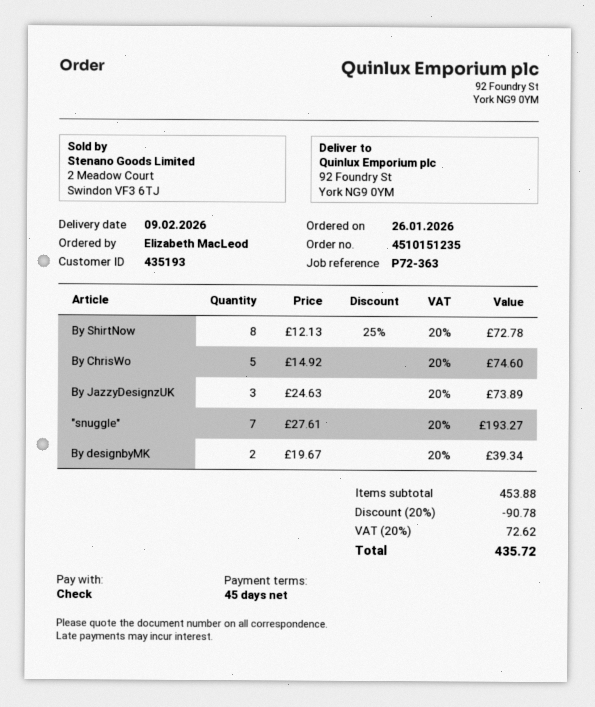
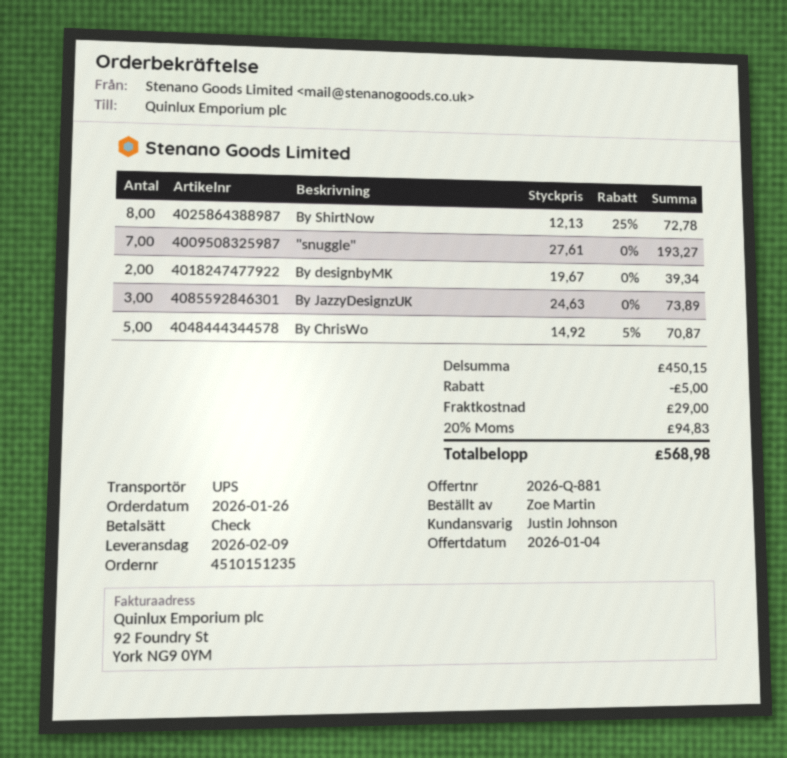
ordered by: Elizabeth MacLeod -> Zoe Martin
By ChrisWo: 5 x 14.92 = 74.60 -> 5 x 14.92 - 5% = 70.87
subtotal: 453.88 -> 450.15
discount: 90.78 -> 5.00
shipping: none -> 29.00
tax: 20% = 72.62 -> 20% = 94.83
total: 435.72 -> 568.98

